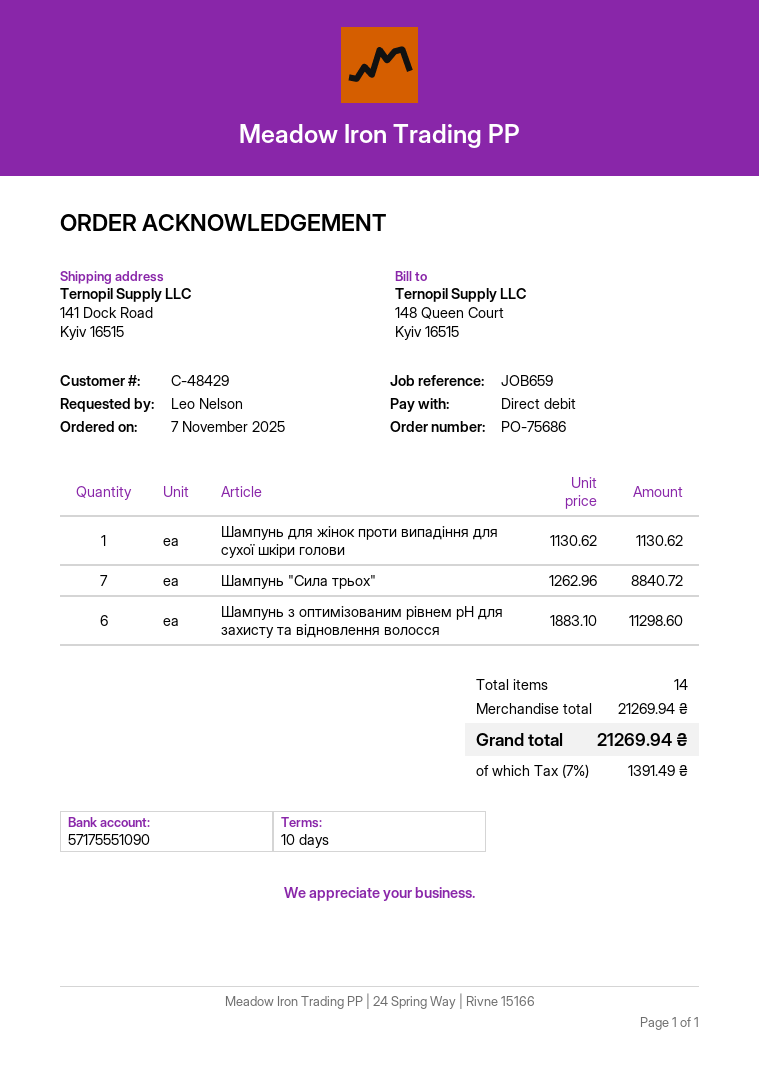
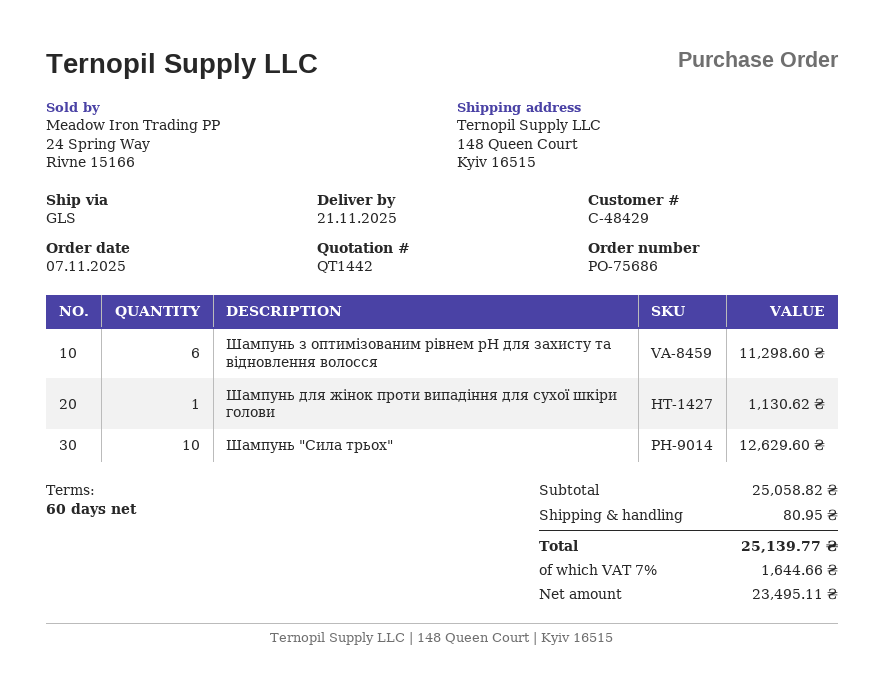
payment terms: 10 days -> 60 days
ship to: 141 Dock Road, Kyiv 16515 -> 148 Queen Court, Kyiv 16515
Шампунь "Сила трьох": 7 for 8840.72 -> 10 for 12629.60
subtotal: 21269.94 -> 25058.82
shipping: none -> 80.95
tax: 7% = 1391.49 -> 7% = 1644.66
total: 21269.94 -> 25139.77

